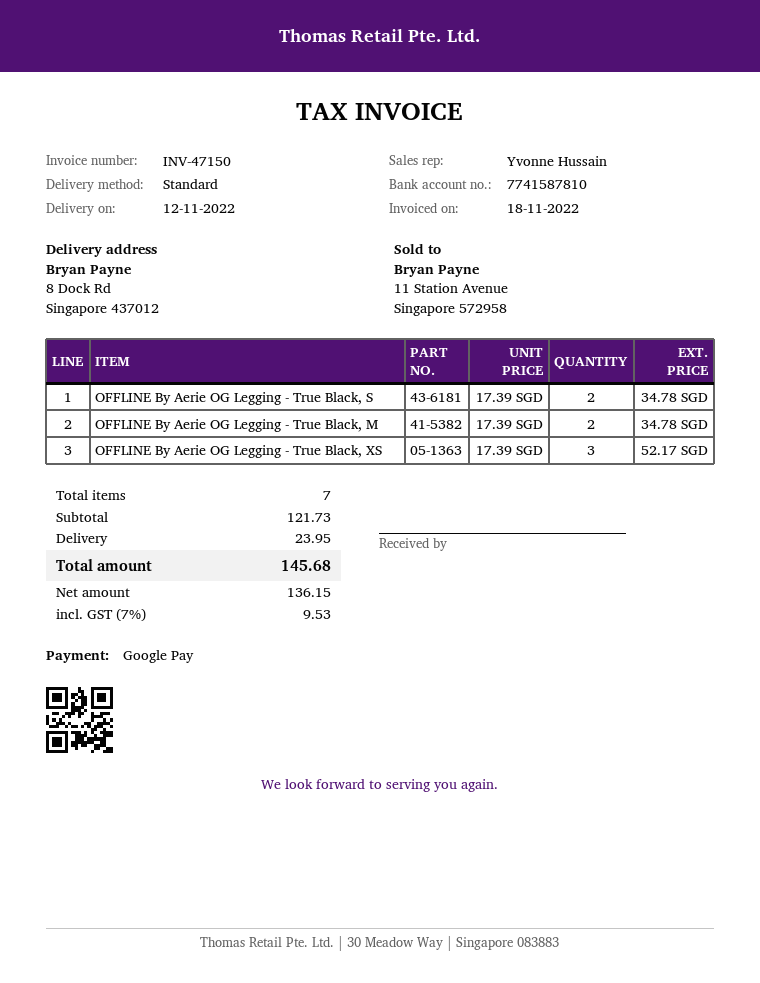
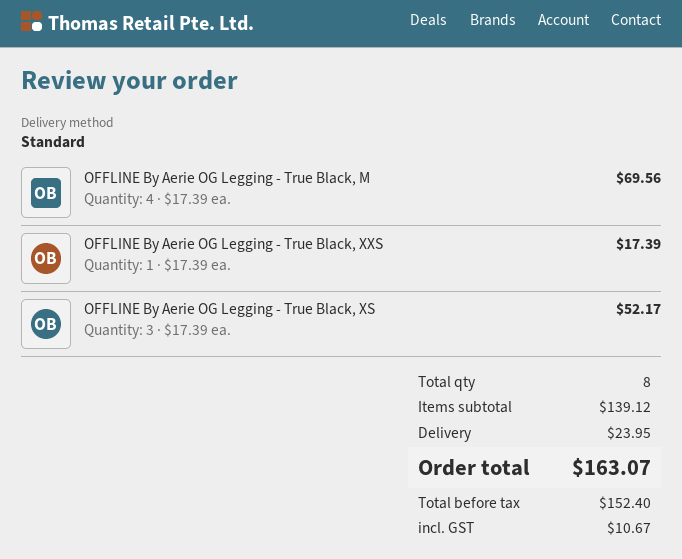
OFFLINE By Aerie OG Legging - True Black, S: 2 x 17.39 = 34.78 -> none
OFFLINE By Aerie OG Legging - True Black, M: 2 x 17.39 = 34.78 -> 4 x 17.39 = 69.56
OFFLINE By Aerie OG Legging - True Black, XXS: none -> 1 x 17.39 = 17.39
total quantity: 7 -> 8
subtotal: 121.73 -> 139.12
net: 136.15 -> 152.40
tax: 9.53 -> 10.67
total: 145.68 -> 163.07

